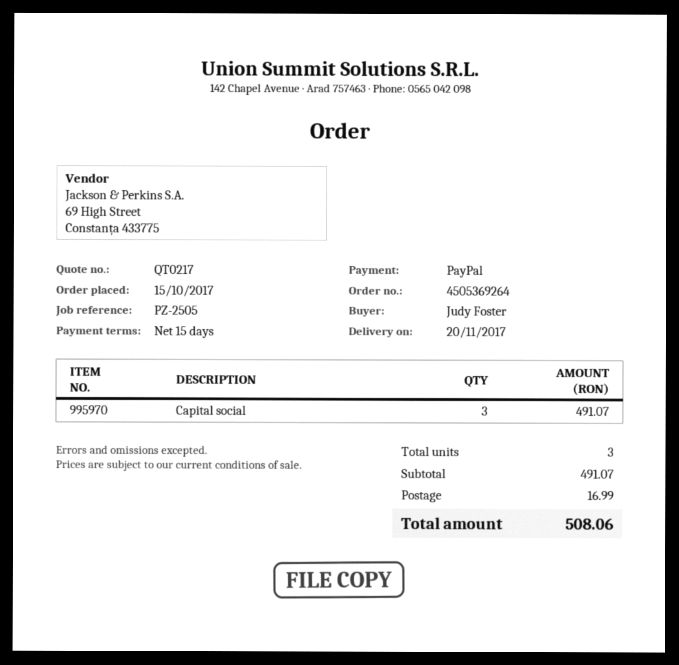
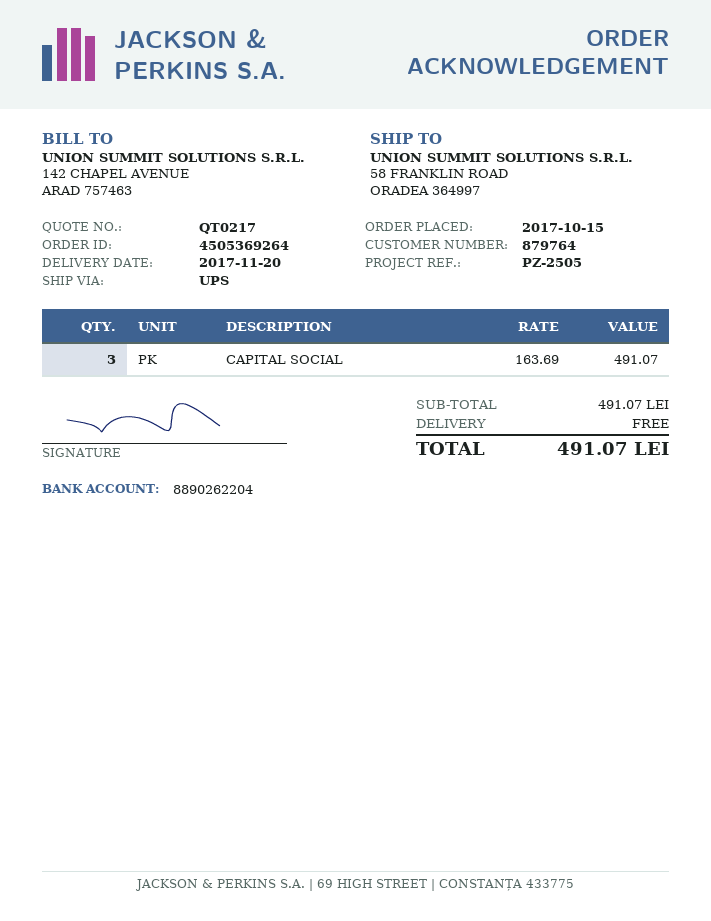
shipping: 16.99 -> 0.00
total: 508.06 -> 491.07

